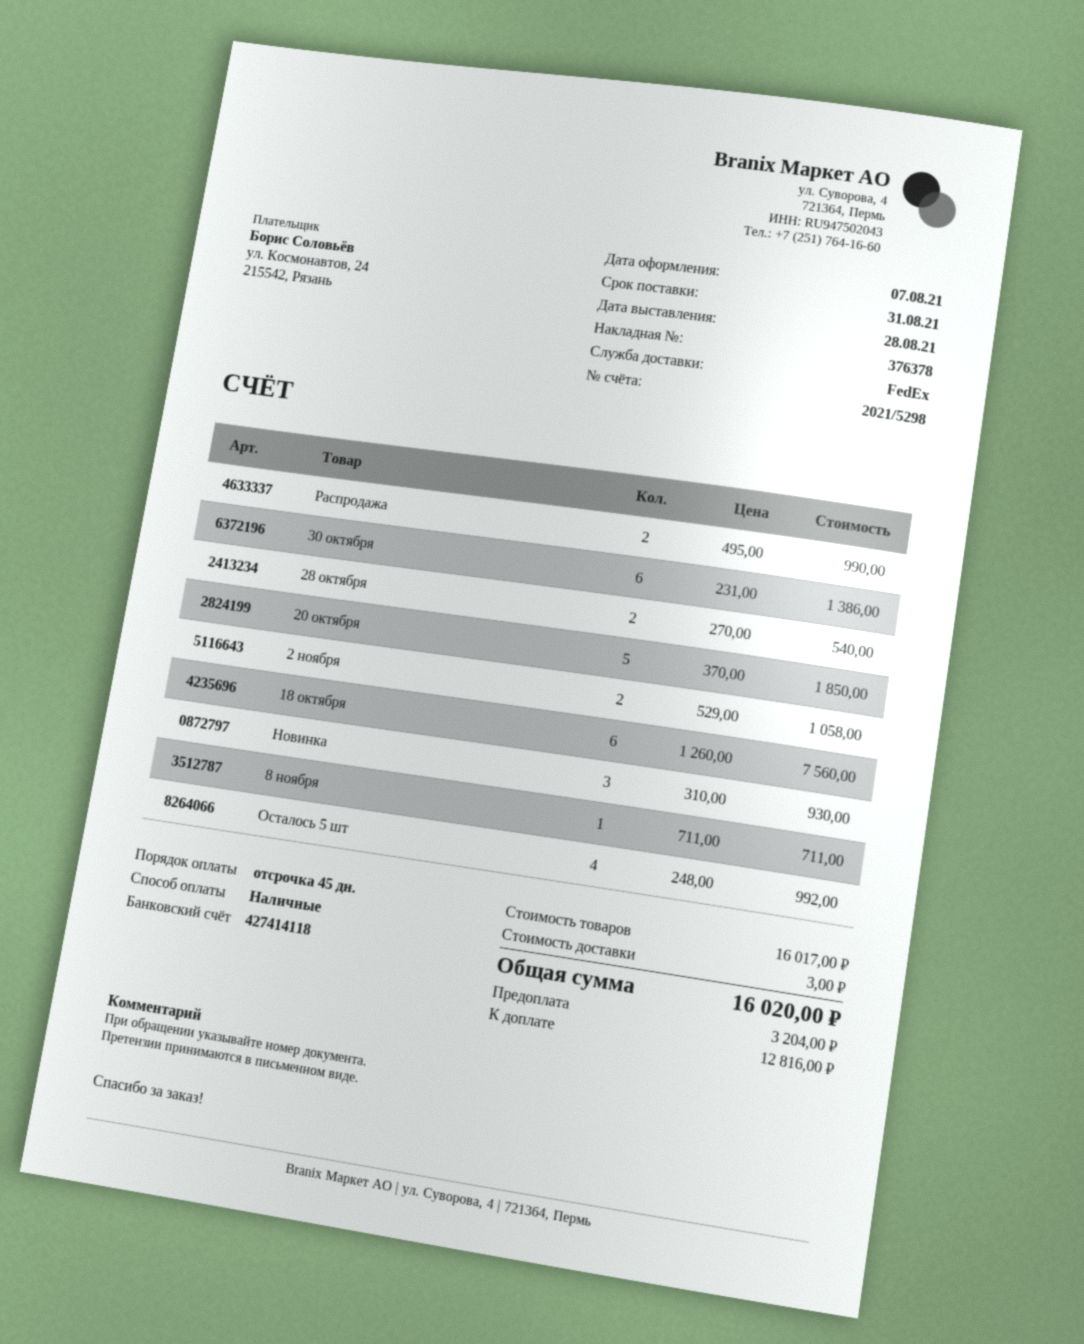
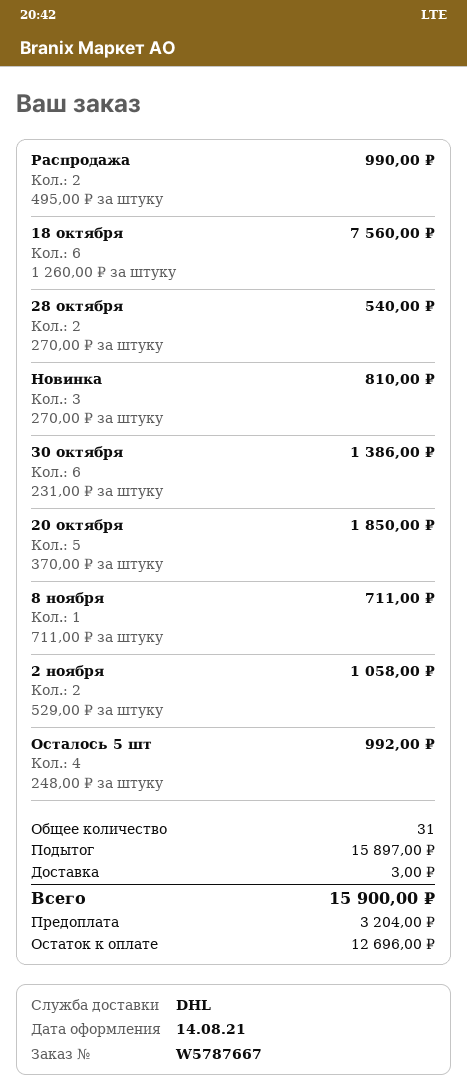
order date: 2021-08-07 -> 2021-08-14
shipping method: FedEx -> DHL
Новинка: 3 x 310.00 = 930.00 -> 3 x 270.00 = 810.00
subtotal: 16017.00 -> 15897.00
total: 16020.00 -> 15900.00
balance: 12816.00 -> 12696.00

